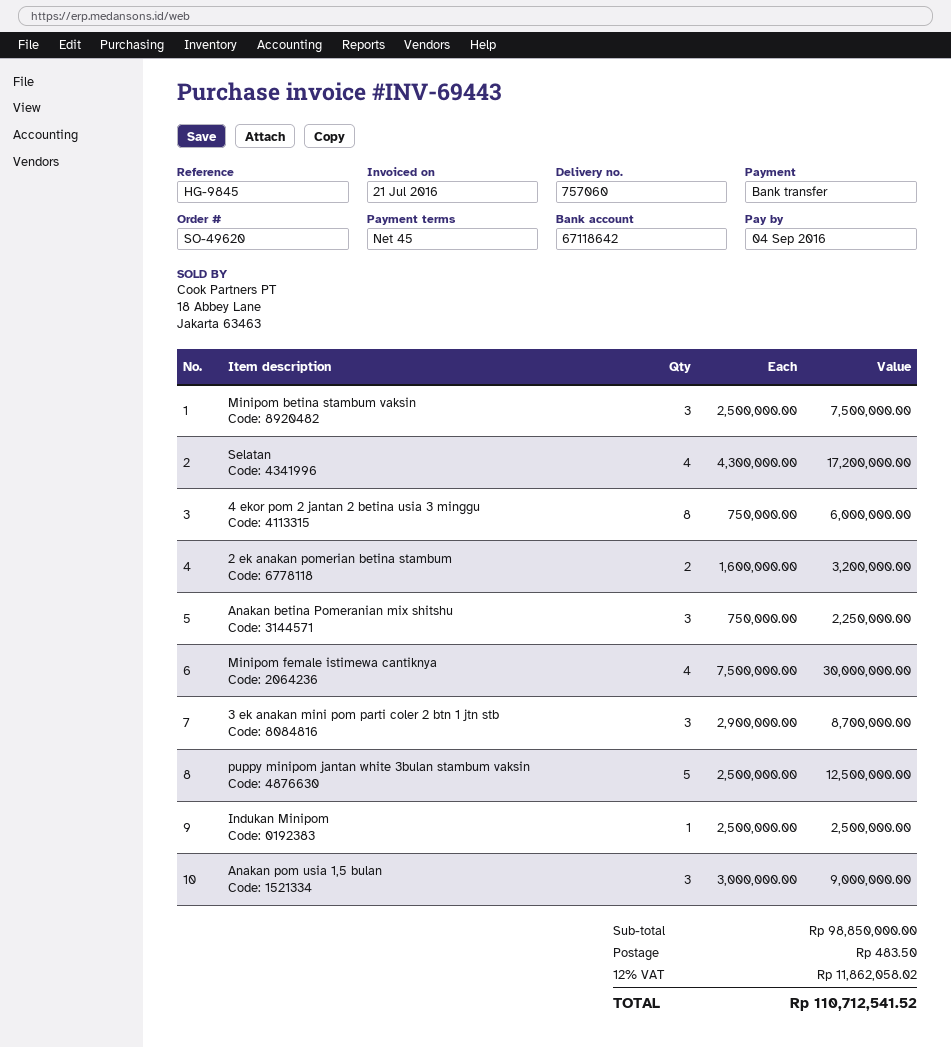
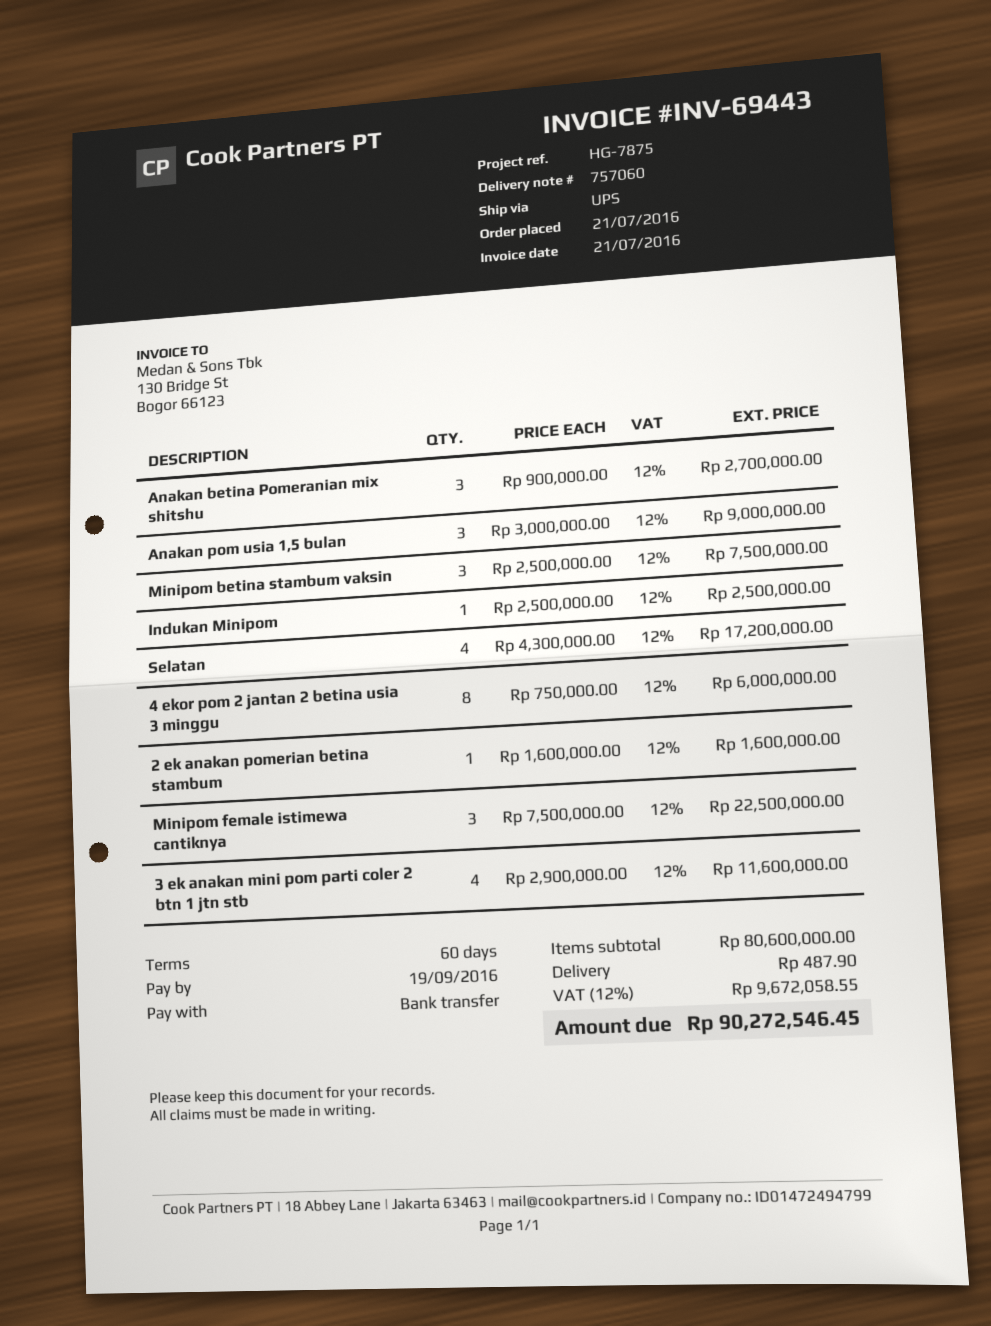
payment terms: 45 days -> 60 days
due date: 2016-09-04 -> 2016-09-19
reference: HG-9845 -> HG-7875
2 ek anakan pomerian betina stambum: 2 x 1600000.00 = 3200000.00 -> 1 x 1600000.00 = 1600000.00
Anakan betina Pomeranian mix shitshu: 3 x 750000.00 = 2250000.00 -> 3 x 900000.00 = 2700000.00
Minipom female istimewa cantiknya: 4 x 7500000.00 = 30000000.00 -> 3 x 7500000.00 = 22500000.00
3 ek anakan mini pom parti coler 2 btn 1 jtn stb: 3 x 2900000.00 = 8700000.00 -> 4 x 2900000.00 = 11600000.00
puppy minipom jantan white 3bulan stambum vaksin: 5 x 2500000.00 = 12500000.00 -> none
subtotal: 98850000.00 -> 80600000.00
shipping: 483.50 -> 487.90
tax: 12% = 11862058.02 -> 12% = 9672058.55
total: 110712541.52 -> 90272546.45

